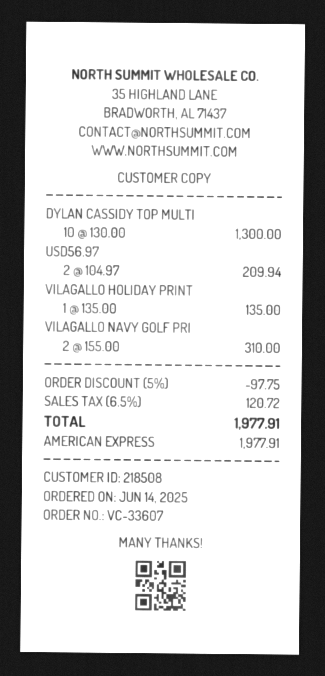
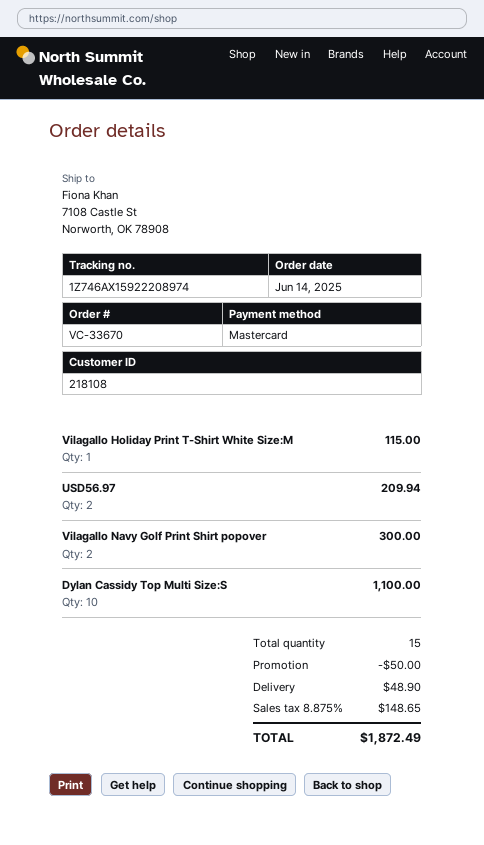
order number: VC-33607 -> VC-33670
customer number: 218508 -> 218108
payment method: American Express -> Mastercard
DYLAN CASSIDY TOP MULTI: 10 for 1300.00 -> 10 for 1100.00
VILAGALLO HOLIDAY PRINT: 1 for 135.00 -> 1 for 115.00
VILAGALLO NAVY GOLF PRI: 2 for 310.00 -> 2 for 300.00
discount: 97.75 -> 50.00
shipping: none -> 48.90
tax: 6.5% = 120.72 -> 8.875% = 148.65
total: 1977.91 -> 1872.49

